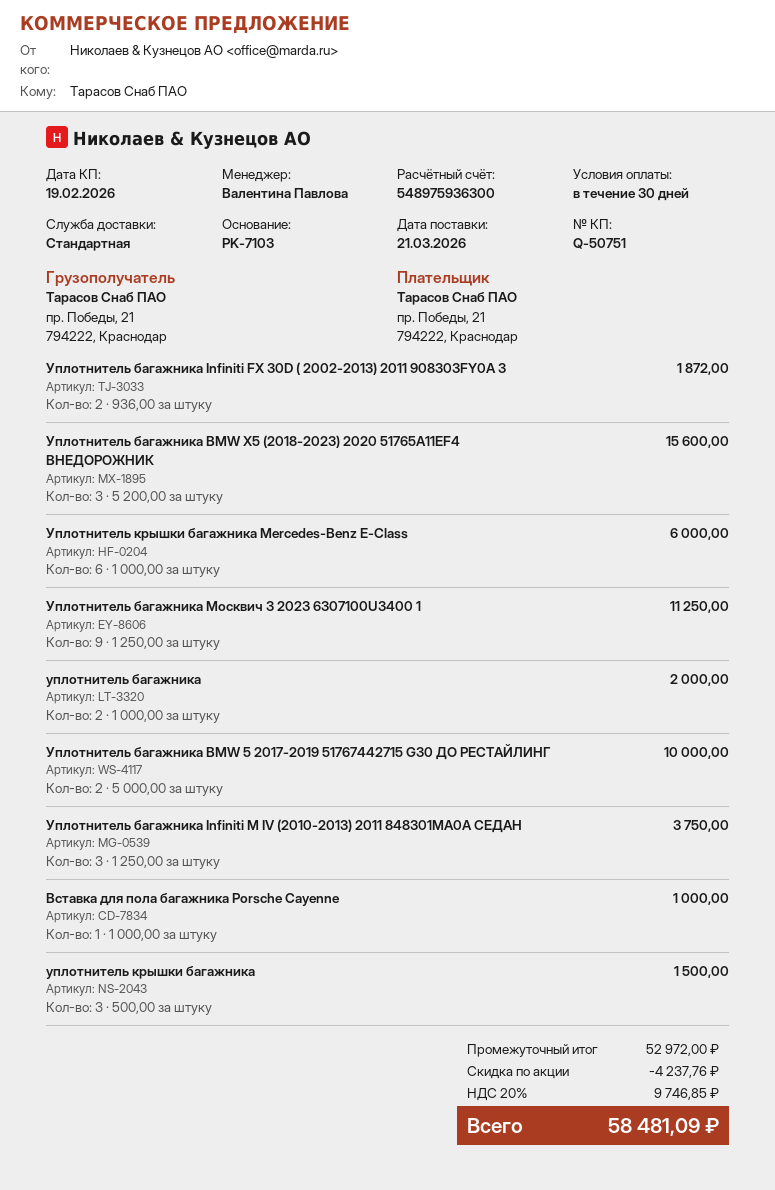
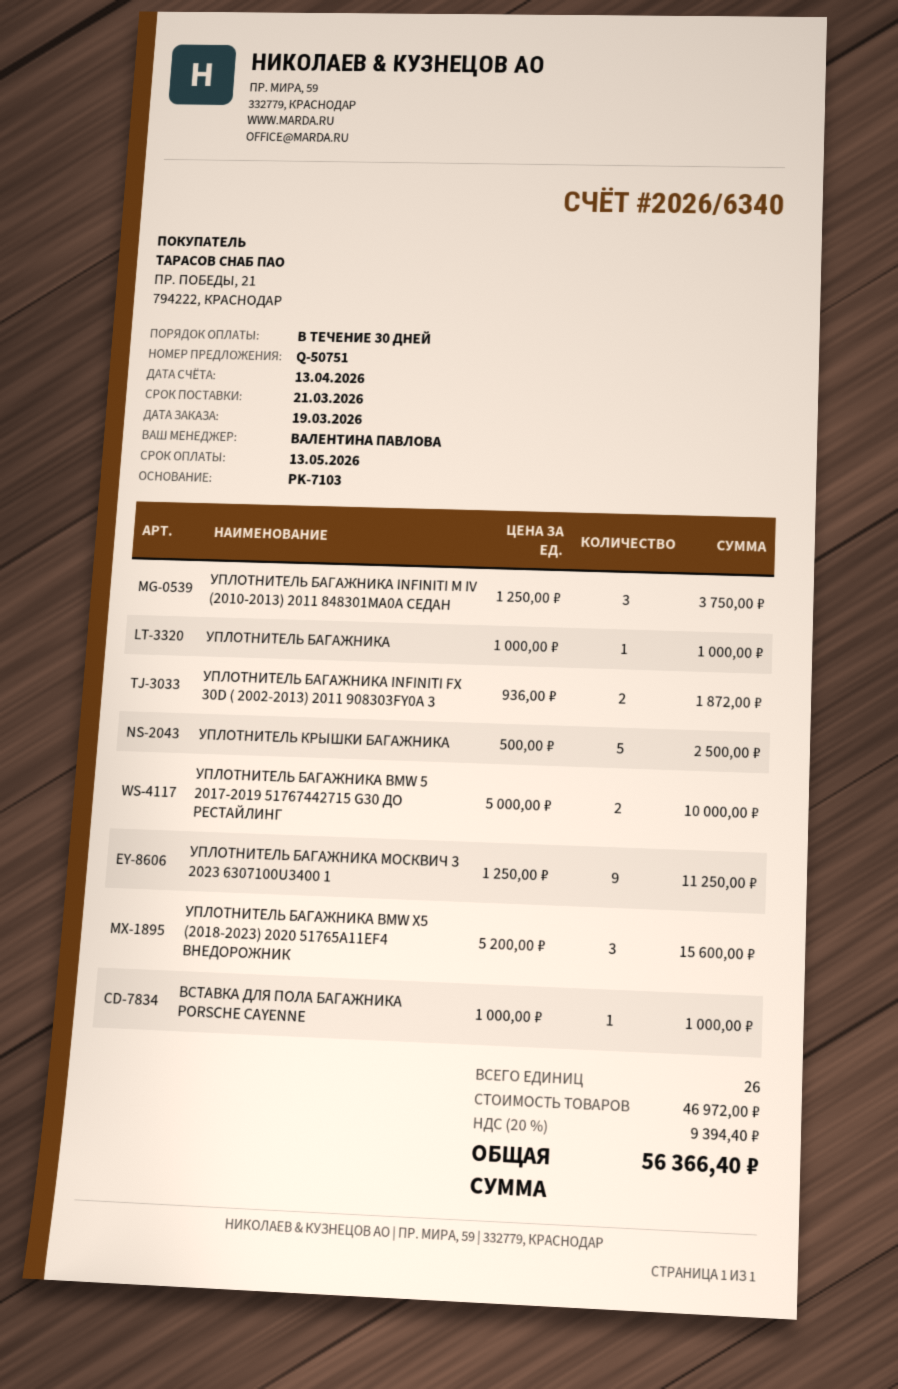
Уплотнитель крышки багажника Mercedes-Benz E-Class: 6 x 1000.00 = 6000.00 -> none
уплотнитель багажника: 2 x 1000.00 = 2000.00 -> 1 x 1000.00 = 1000.00
уплотнитель крышки багажника: 3 x 500.00 = 1500.00 -> 5 x 500.00 = 2500.00
subtotal: 52972.00 -> 46972.00
discount: 4237.76 -> none
tax: 20% = 9746.85 -> 20% = 9394.40
total: 58481.09 -> 56366.40

